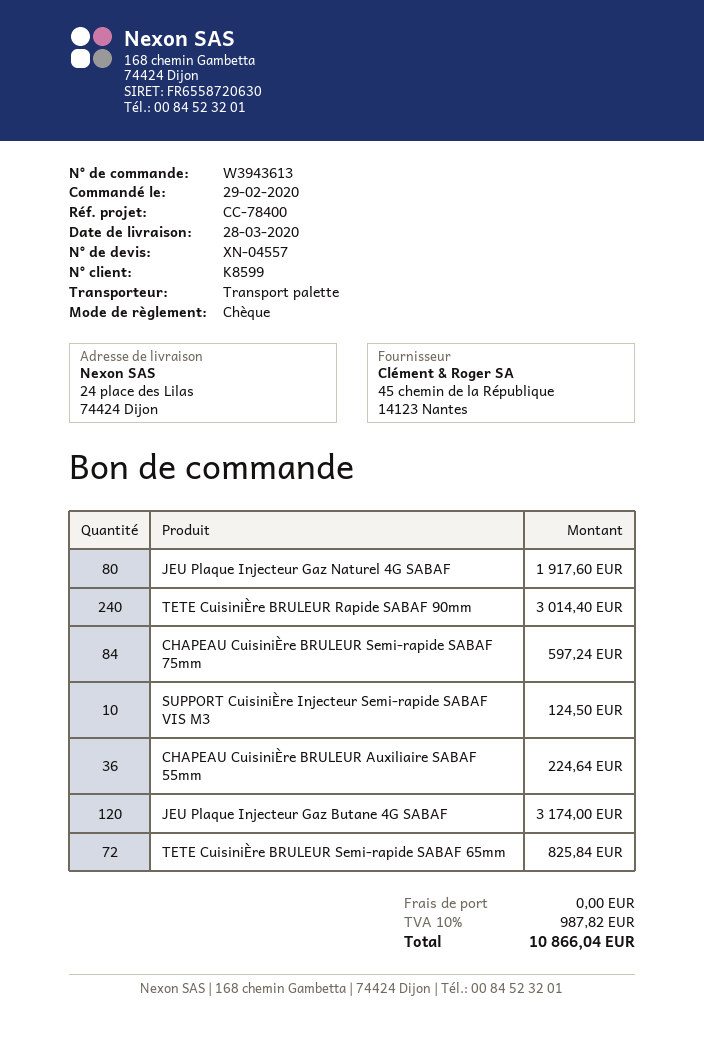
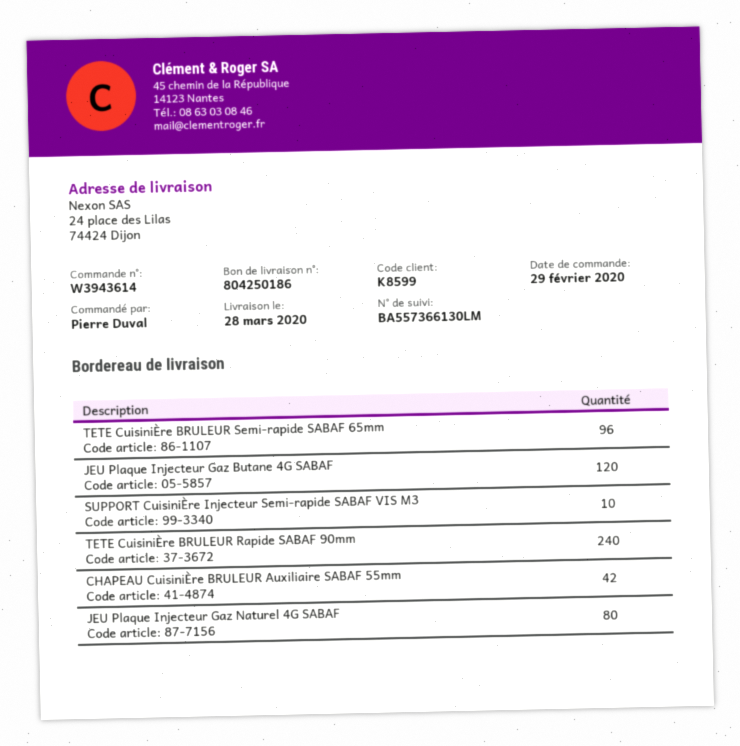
order number: W3943613 -> W3943614
CHAPEAU CuisiniÈre BRULEUR Semi-rapide SABAF 75mm: 84 -> none
CHAPEAU CuisiniÈre BRULEUR Auxiliaire SABAF 55mm: 36 -> 42
TETE CuisiniÈre BRULEUR Semi-rapide SABAF 65mm: 72 -> 96

